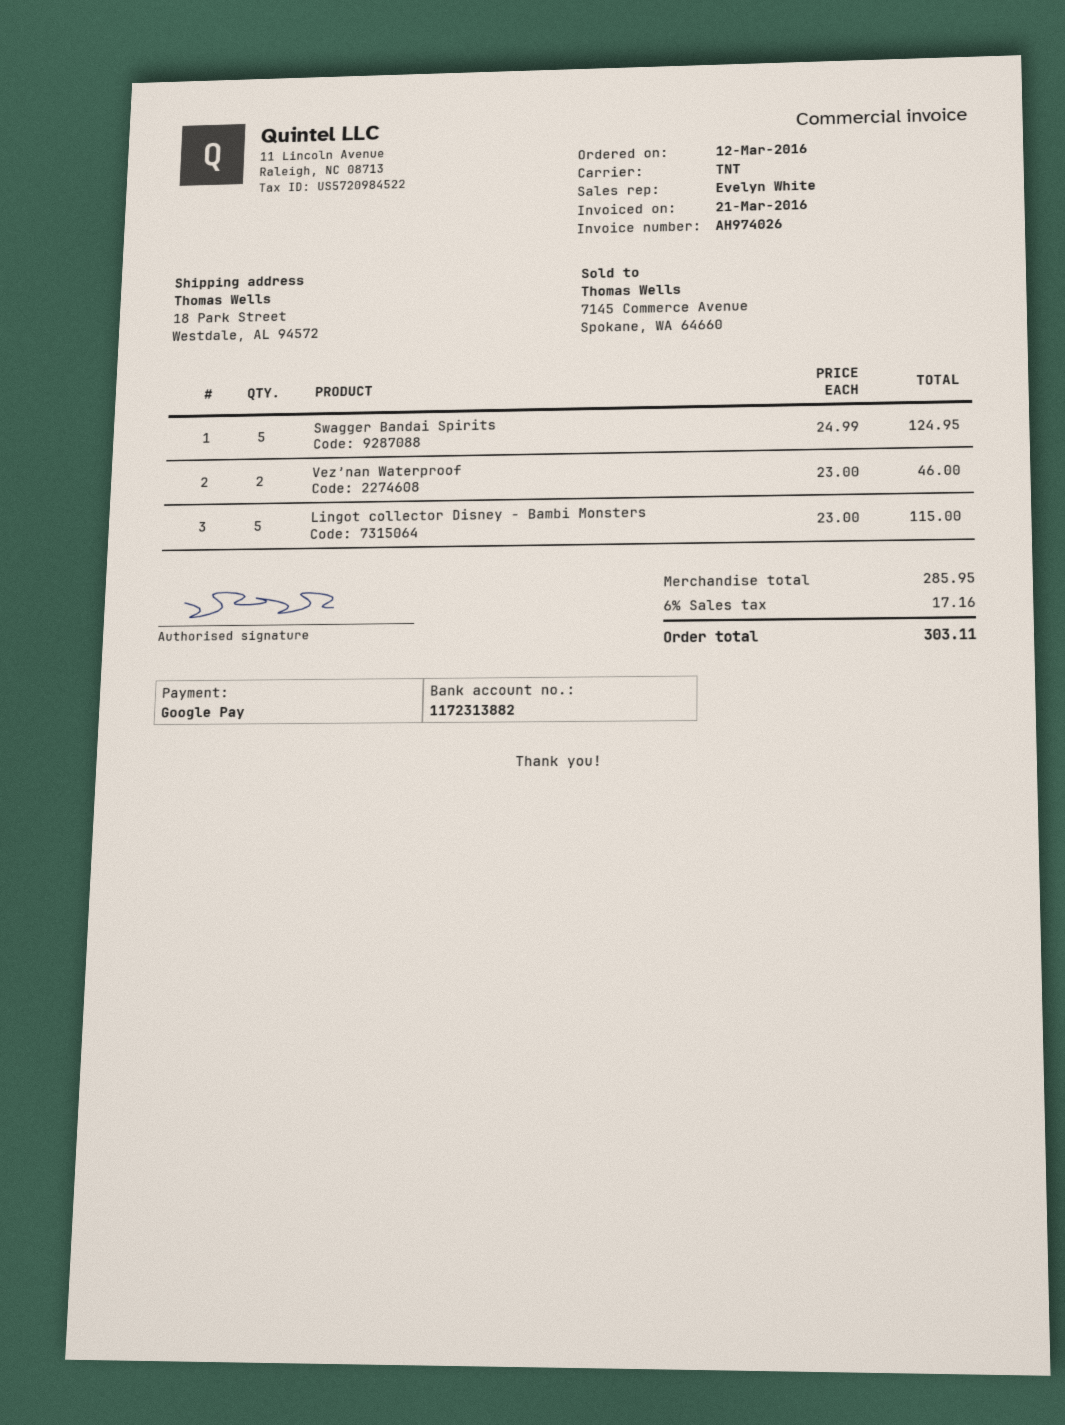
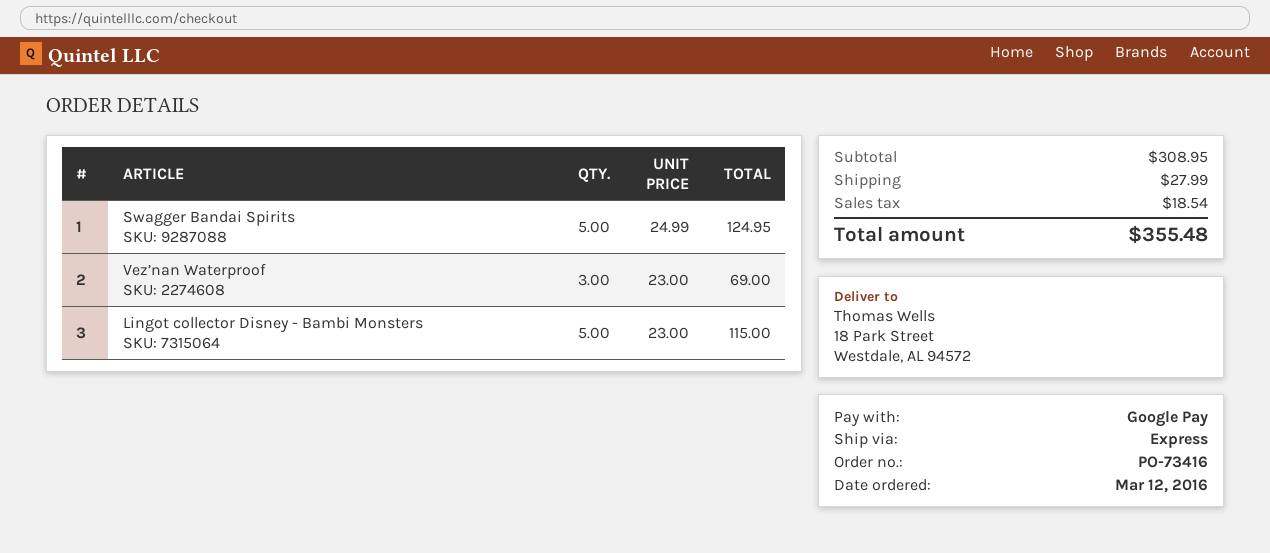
shipping method: TNT -> express
Vez’nan Waterproof: 2 x 23.00 = 46.00 -> 3 x 23.00 = 69.00
subtotal: 285.95 -> 308.95
shipping: none -> 27.99
tax: 17.16 -> 18.54
total: 303.11 -> 355.48

